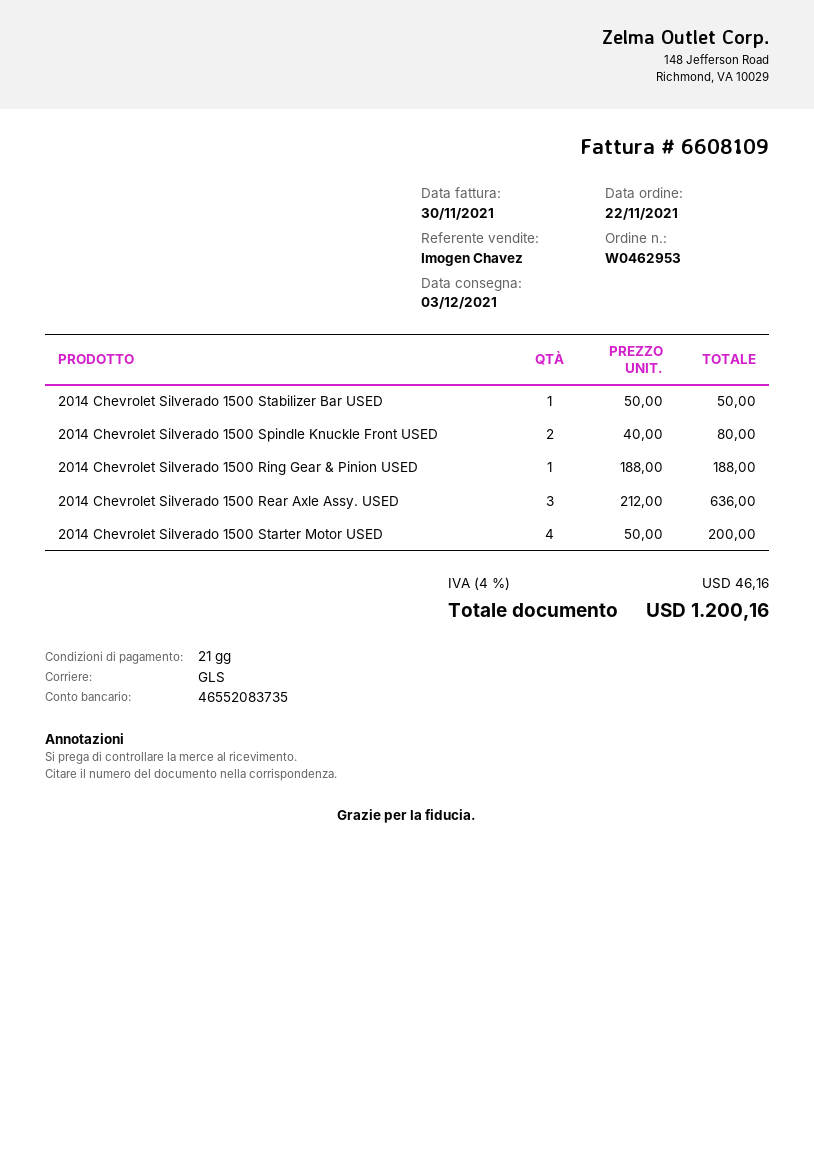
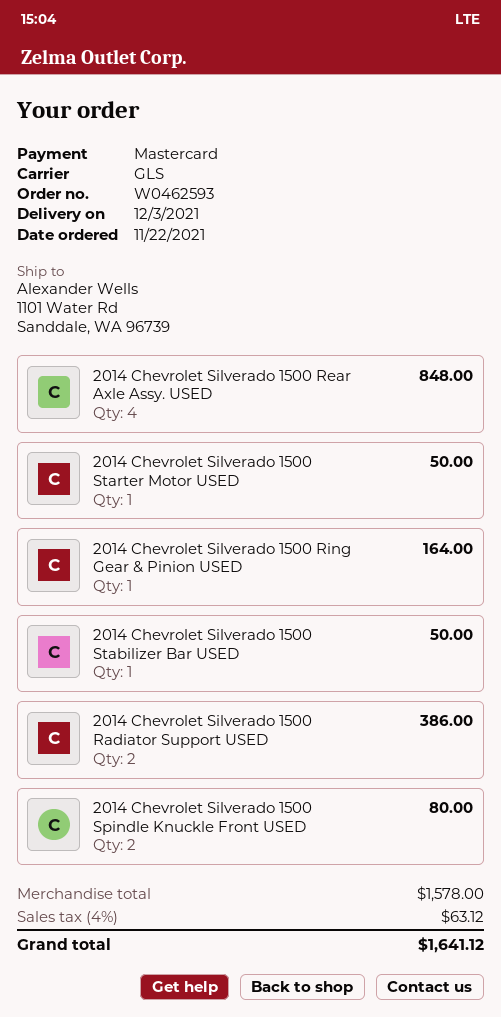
order number: W0462953 -> W0462593
2014 Chevrolet Silverado 1500 Ring Gear & Pinion USED: 1 for 188.00 -> 1 for 164.00
2014 Chevrolet Silverado 1500 Rear Axle Assy. USED: 3 for 636.00 -> 4 for 848.00
2014 Chevrolet Silverado 1500 Starter Motor USED: 4 for 200.00 -> 1 for 50.00
2014 Chevrolet Silverado 1500 Radiator Support USED: none -> 2 for 386.00
tax: 4% = 46.16 -> 4% = 63.12
total: 1200.16 -> 1641.12

